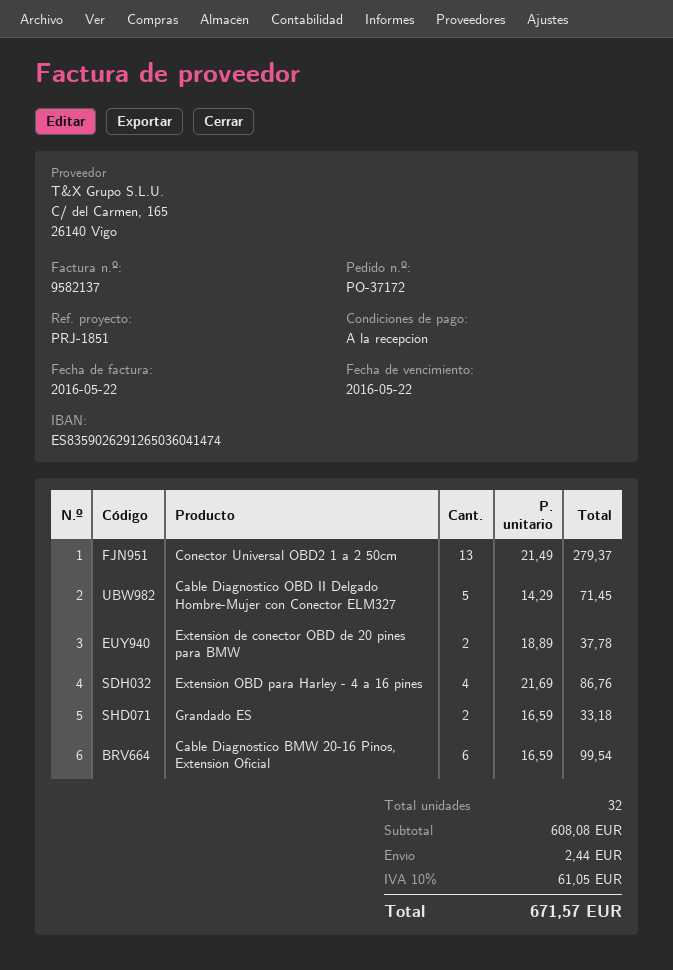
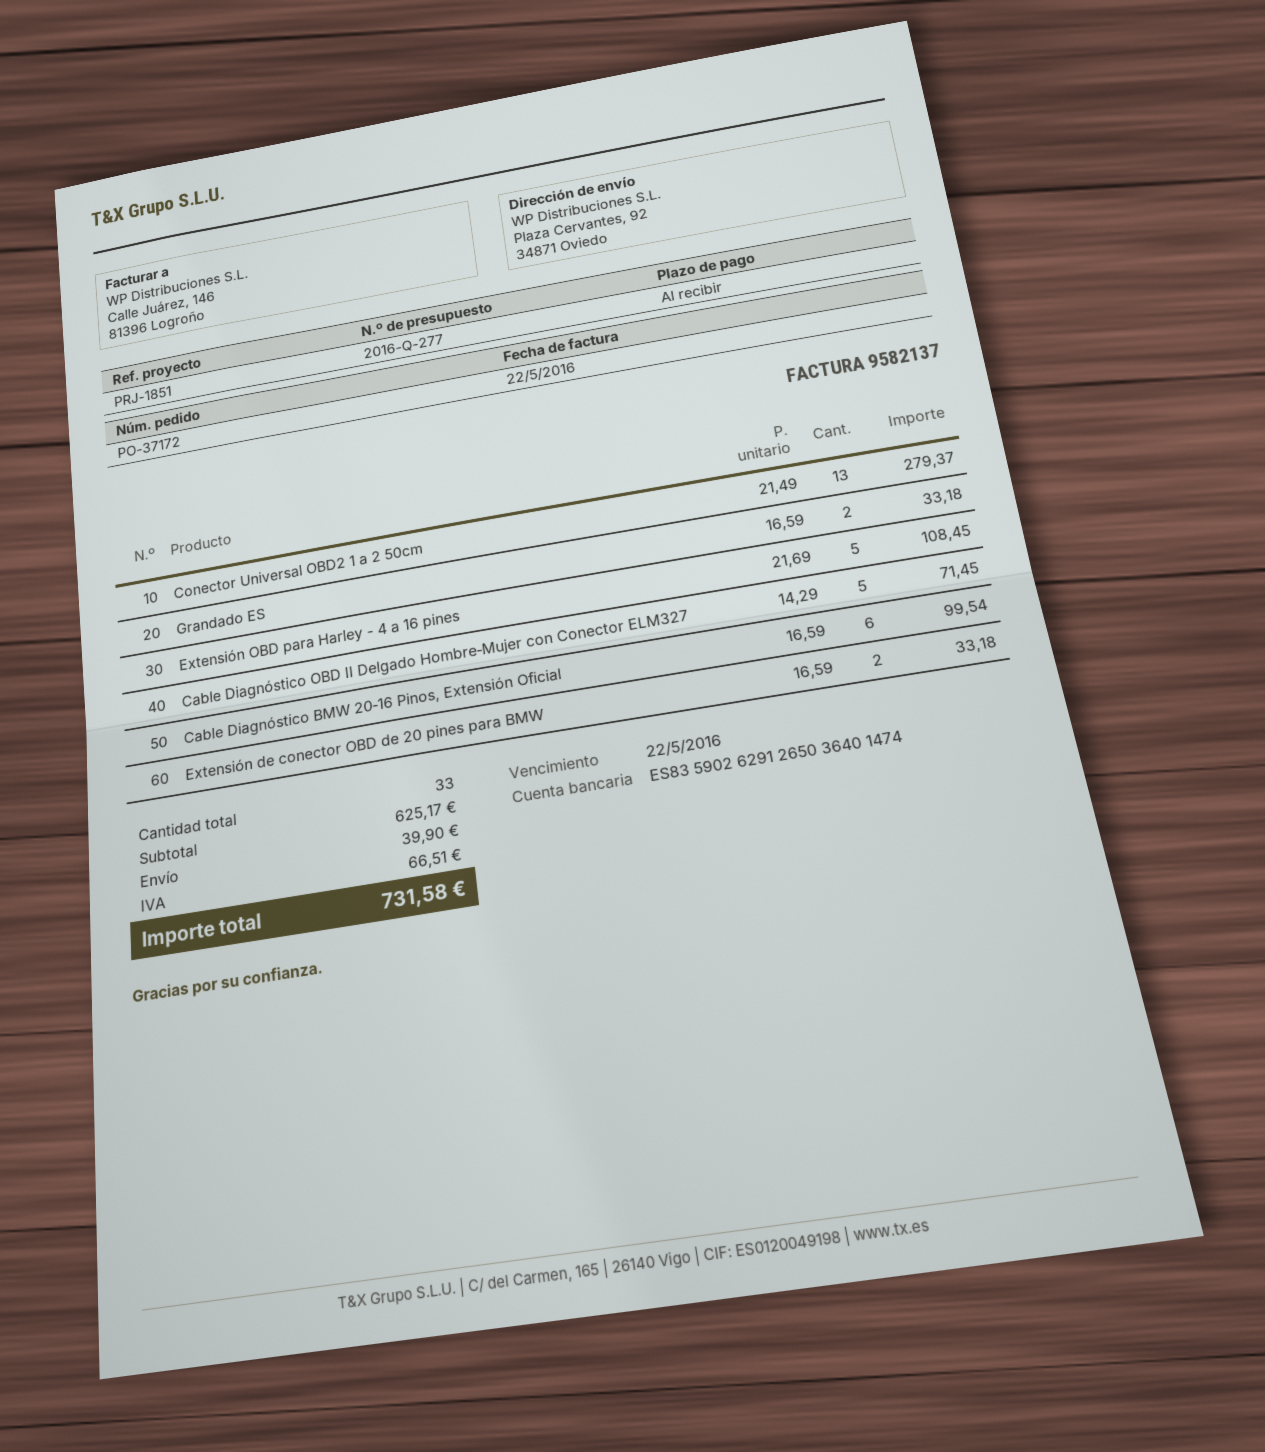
bank account: ES8359026291265036041474 -> ES8359026291265036401474
Extensión de conector OBD de 20 pines para BMW: 2 x 18.89 = 37.78 -> 2 x 16.59 = 33.18
Extensión OBD para Harley - 4 a 16 pines: 4 x 21.69 = 86.76 -> 5 x 21.69 = 108.45
total quantity: 32 -> 33
subtotal: 608.08 -> 625.17
shipping: 2.44 -> 39.90
tax: 61.05 -> 66.51
total: 671.57 -> 731.58

